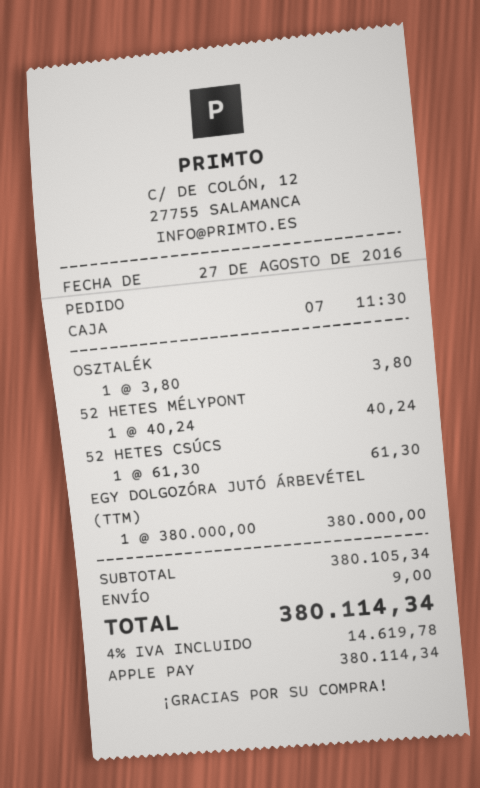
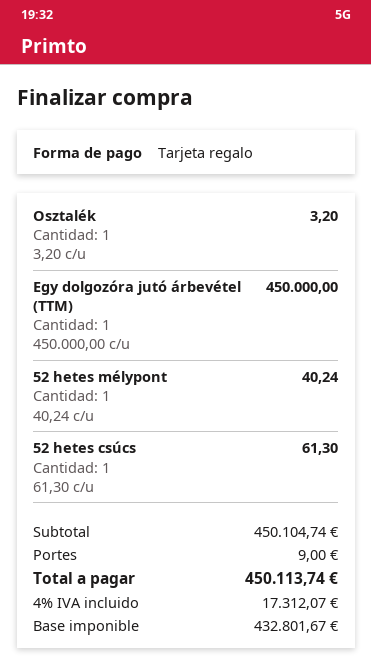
payment method: Apple Pay -> gift card
OSZTALÉK: 1 x 3.80 = 3.80 -> 1 x 3.20 = 3.20
EGY DOLGOZÓRA JUTÓ ÁRBEVÉTEL (TTM): 1 x 380000.00 = 380000.00 -> 1 x 450000.00 = 450000.00
subtotal: 380105.34 -> 450104.74
tax: 4% = 14619.78 -> 4% = 17312.07
total: 380114.34 -> 450113.74

